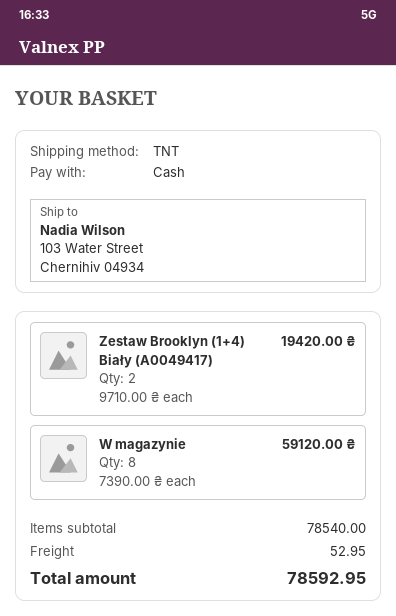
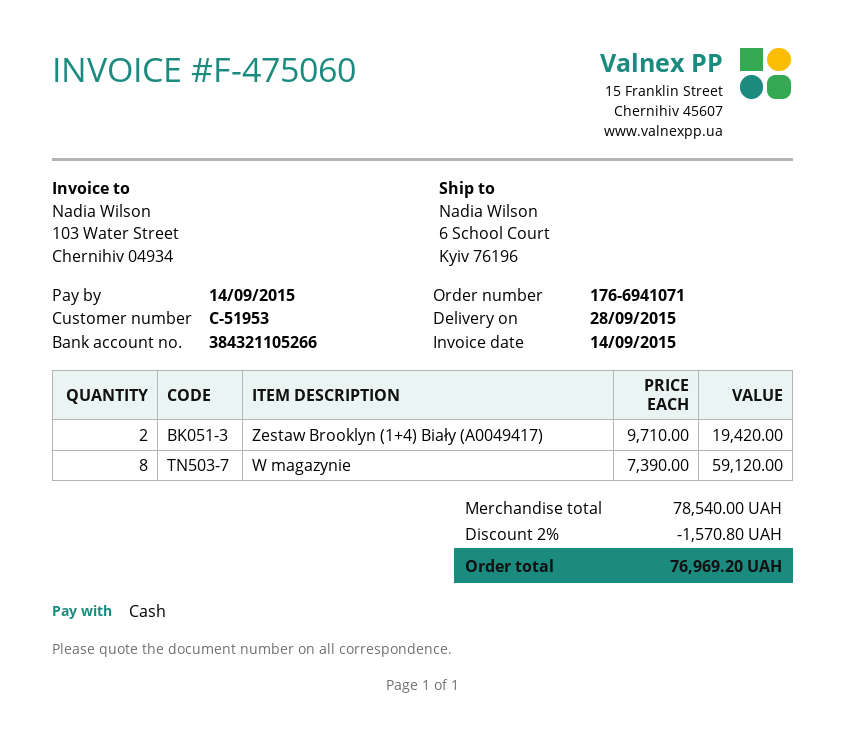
ship to: 103 Water Street, Chernihiv 04934 -> 6 School Court, Kyiv 76196
discount: none -> 2% = 1570.80
shipping: 52.95 -> none
total: 78592.95 -> 76969.20

